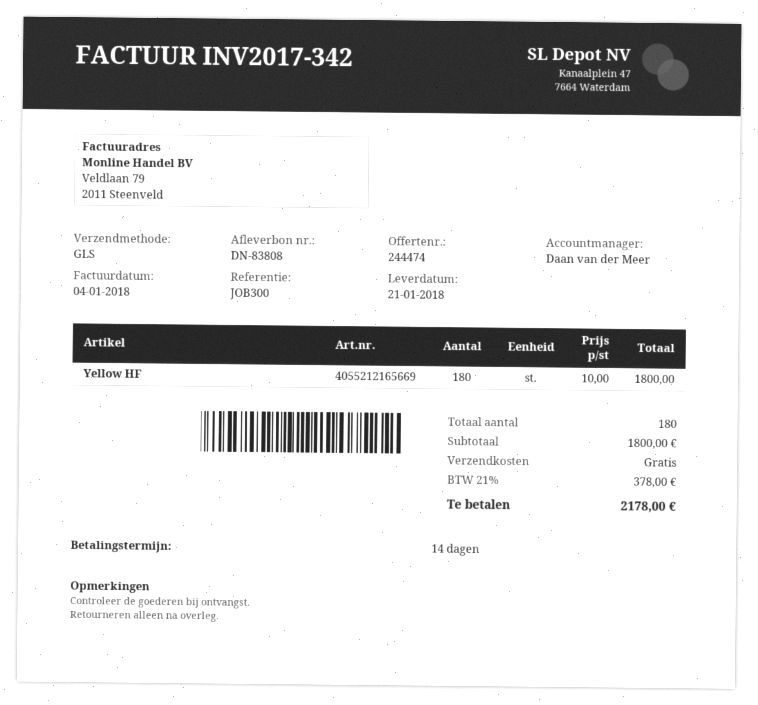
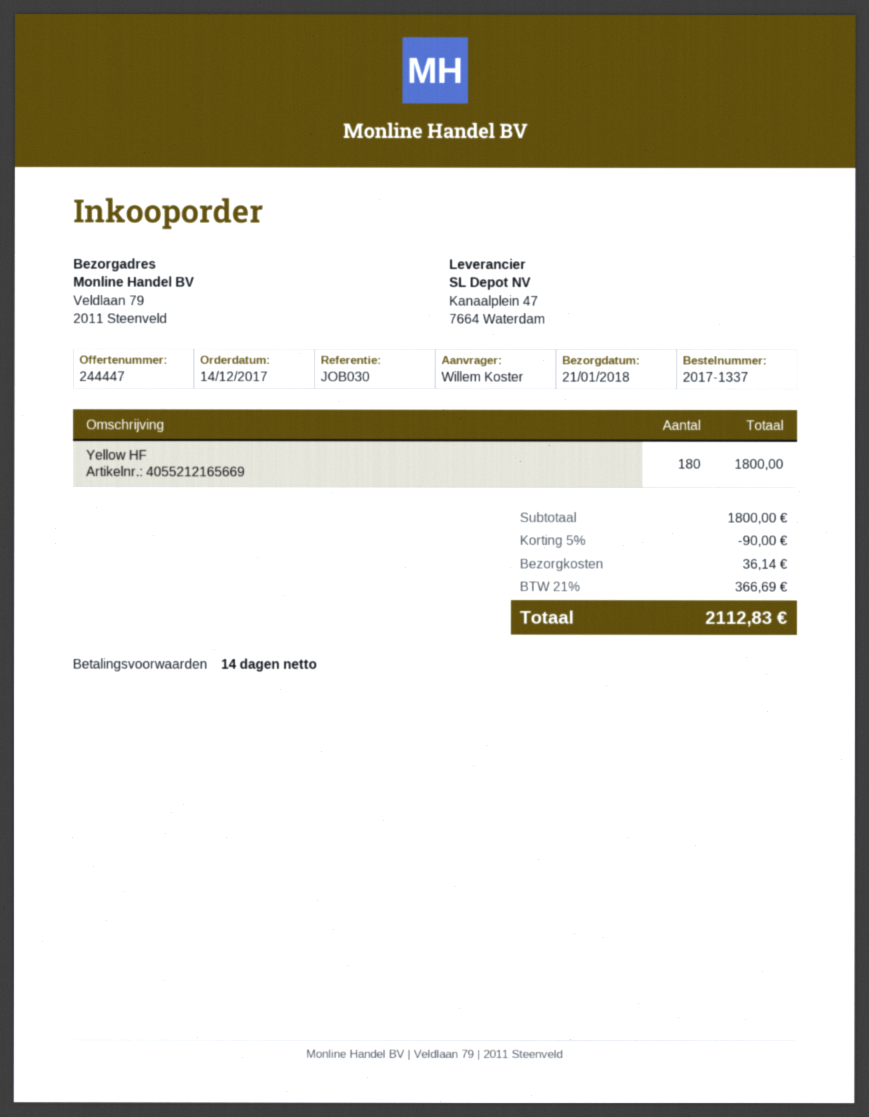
quote number: 244474 -> 244447
reference: JOB300 -> JOB030
discount: none -> 5% = 90.00
shipping: 0.00 -> 36.14
tax: 21% = 378.00 -> 21% = 366.69
total: 2178.00 -> 2112.83

